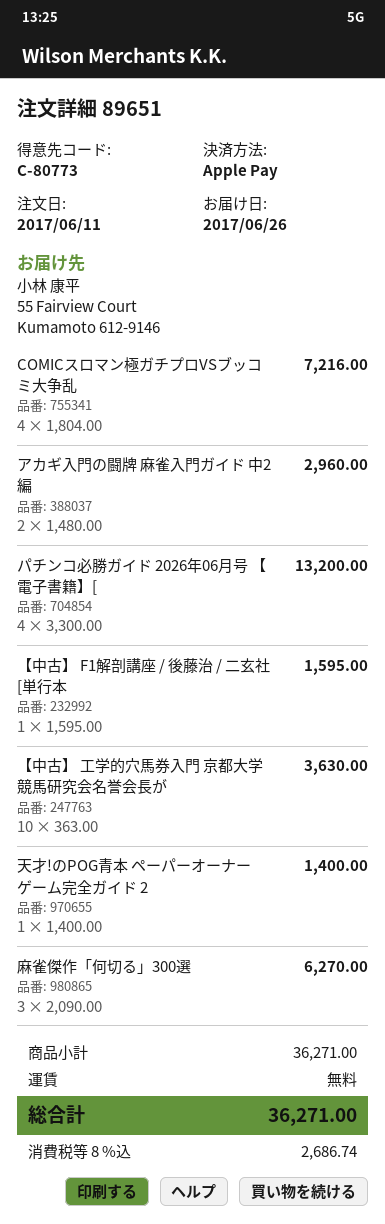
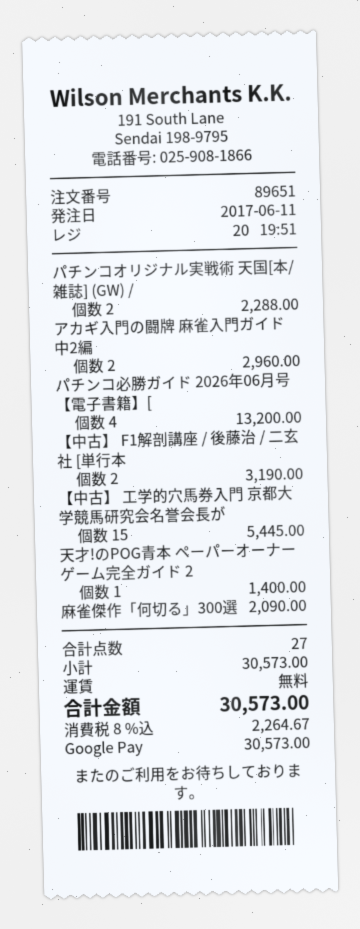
payment method: Apple Pay -> Google Pay
COMICスロマン極ガチプロVSブッコミ大争乱: 4 for 7216.00 -> none
【中古】 F1解剖講座 / 後藤治 / 二玄社 [単行本: 1 for 1595.00 -> 2 for 3190.00
【中古】 工学的穴馬券入門 京都大学競馬研究会名誉会長が: 10 for 3630.00 -> 15 for 5445.00
麻雀傑作「何切る」300選: 3 for 6270.00 -> 1 for 2090.00
パチンコオリジナル実戦術 天国[本/雑誌] (GW) /: none -> 2 for 2288.00
subtotal: 36271.00 -> 30573.00
tax: 8% = 2686.74 -> 8% = 2264.67
total: 36271.00 -> 30573.00

